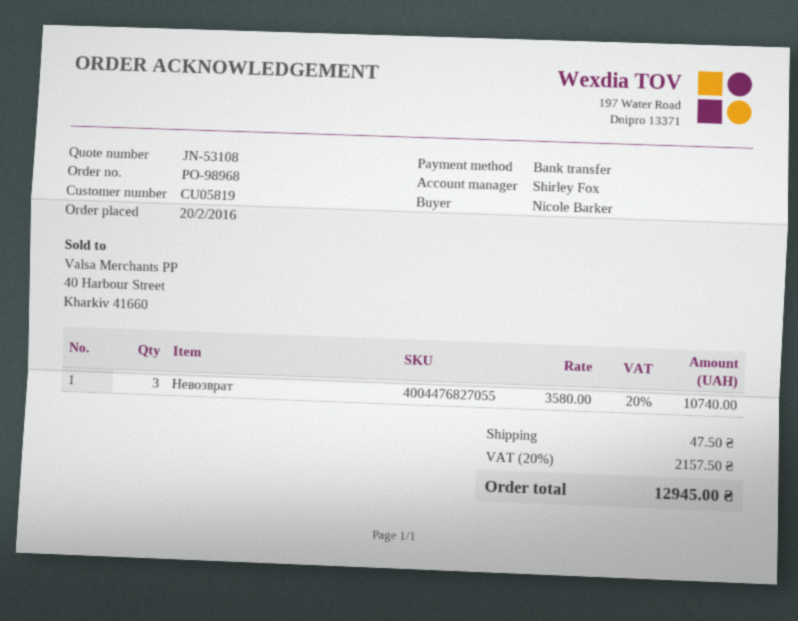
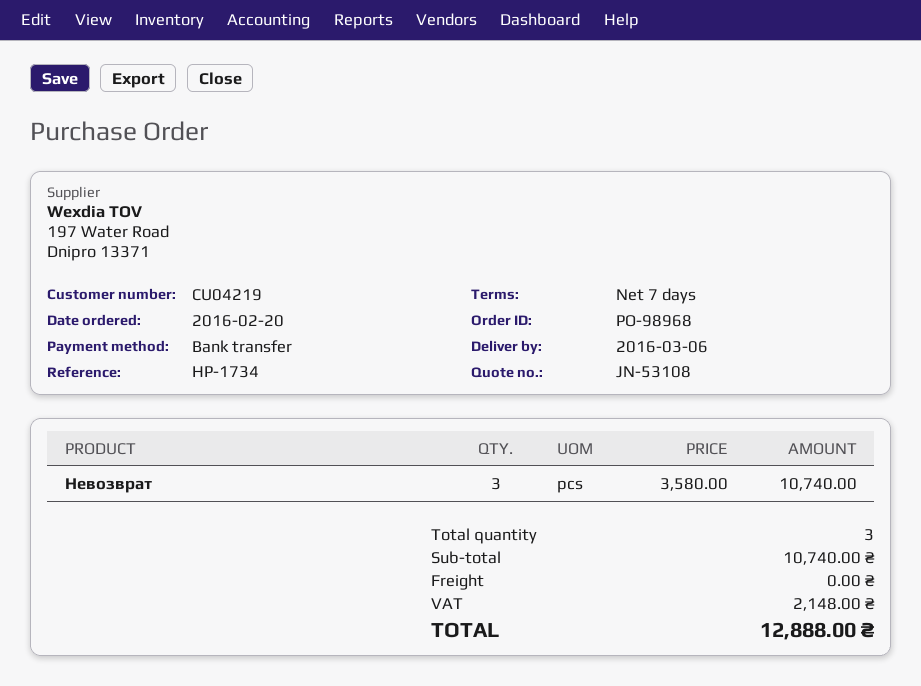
customer number: CU05819 -> CU04219
shipping: 47.50 -> 0.00
tax: 2157.50 -> 2148.00
total: 12945.00 -> 12888.00

